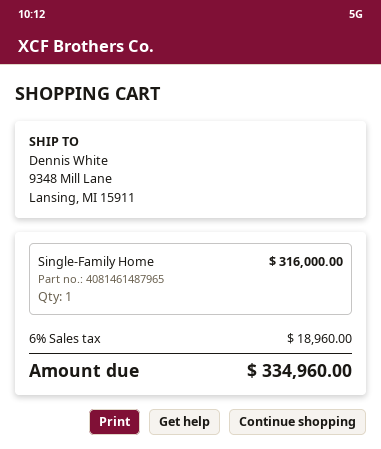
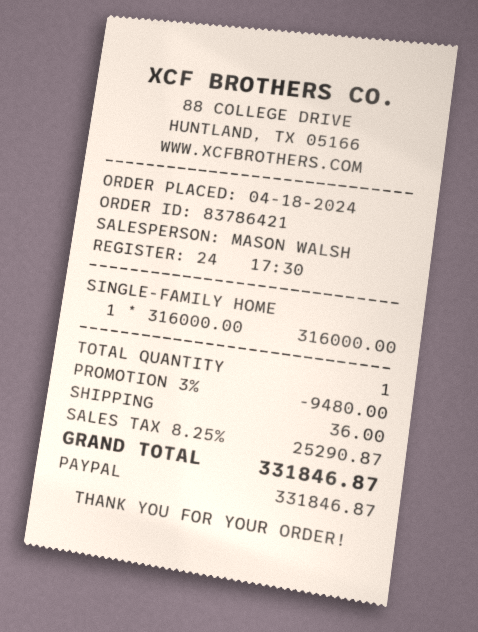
discount: none -> 3% = 9480.00
shipping: none -> 36.00
tax: 6% = 18960.00 -> 8.25% = 25290.87
total: 334960.00 -> 331846.87

